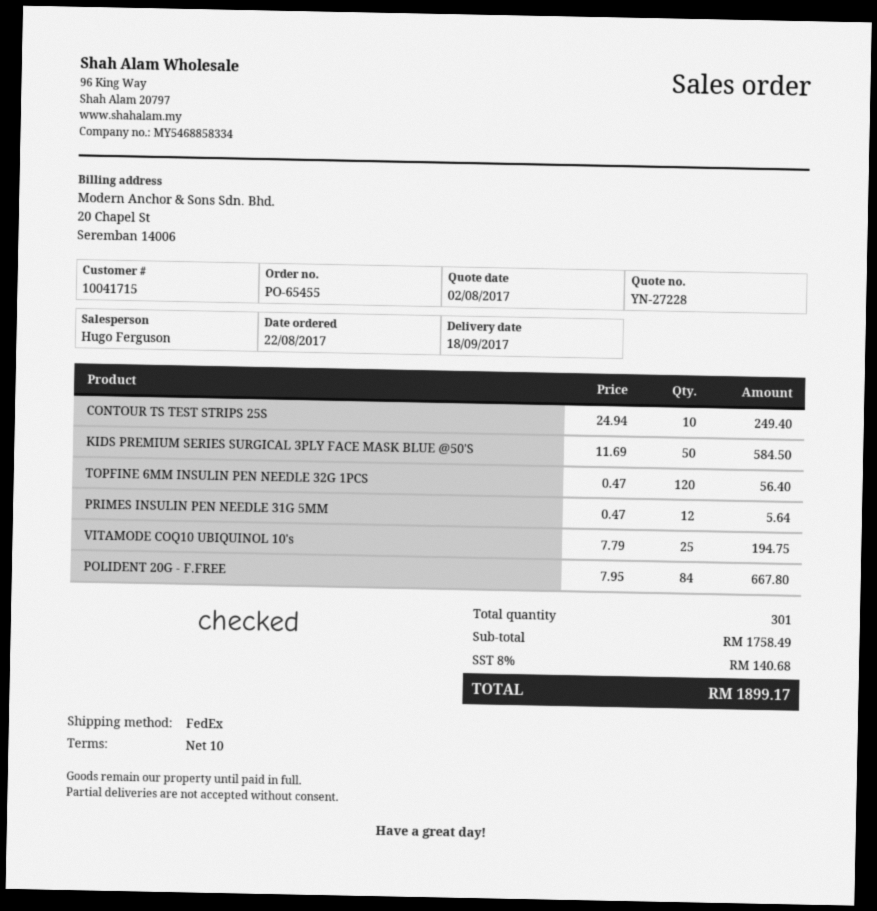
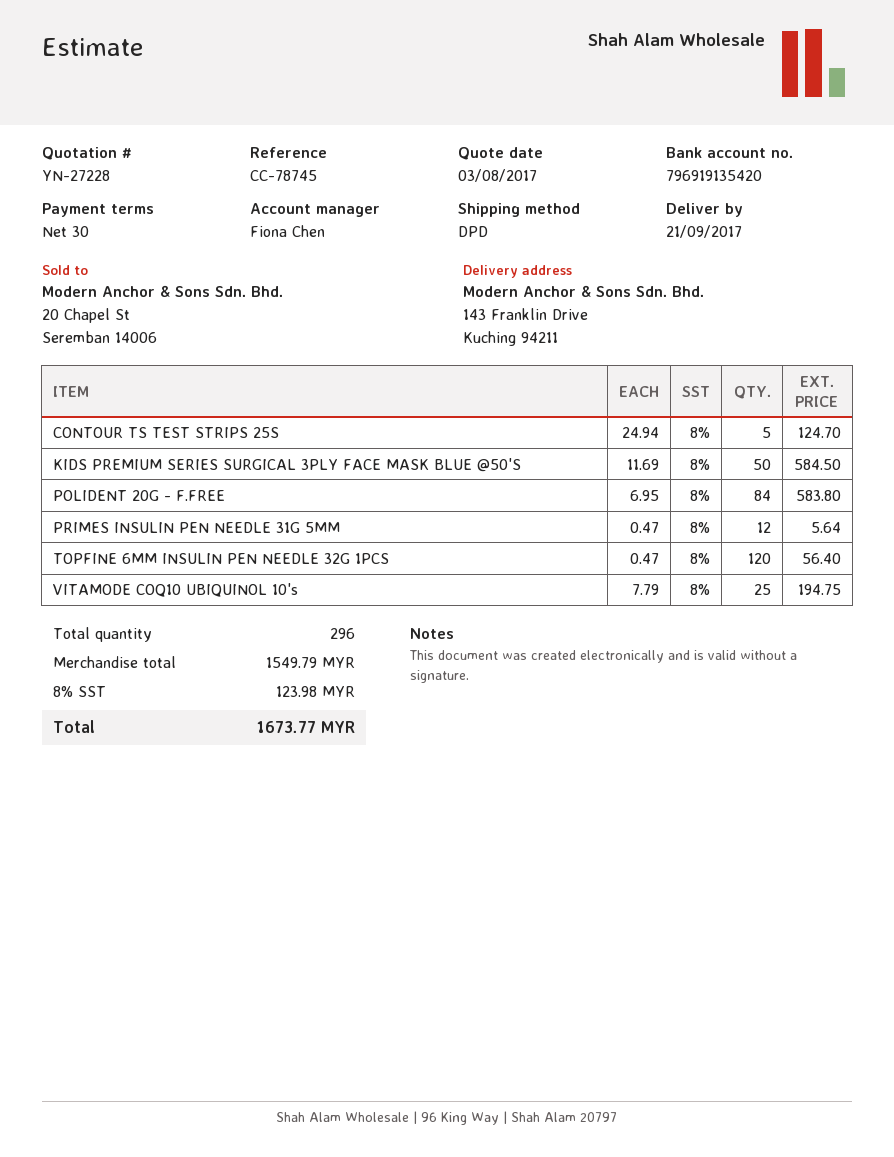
quote date: 2017-08-02 -> 2017-08-03
delivery date: 2017-09-18 -> 2017-09-21
payment terms: 10 days -> 30 days
sales rep: Hugo Ferguson -> Fiona Chen
shipping method: FedEx -> DPD
CONTOUR TS TEST STRIPS 25S: 10 x 24.94 = 249.40 -> 5 x 24.94 = 124.70
POLIDENT 20G - F.FREE: 84 x 7.95 = 667.80 -> 84 x 6.95 = 583.80
total quantity: 301 -> 296
subtotal: 1758.49 -> 1549.79
tax: 8% = 140.68 -> 8% = 123.98
total: 1899.17 -> 1673.77

